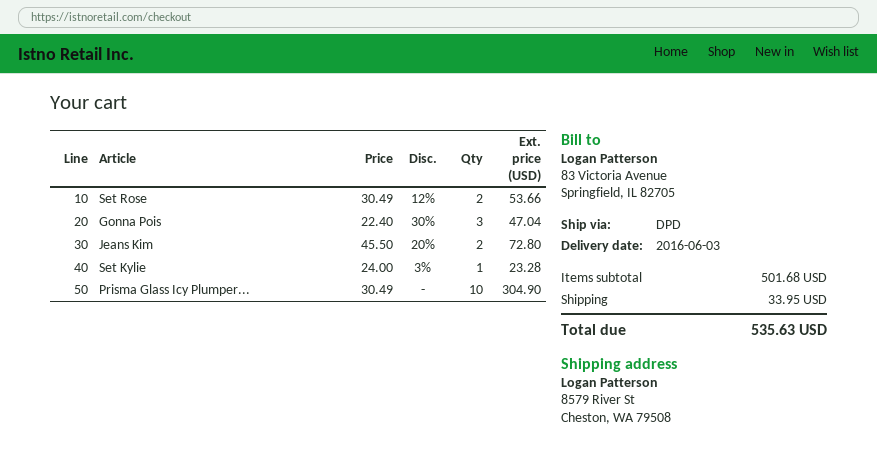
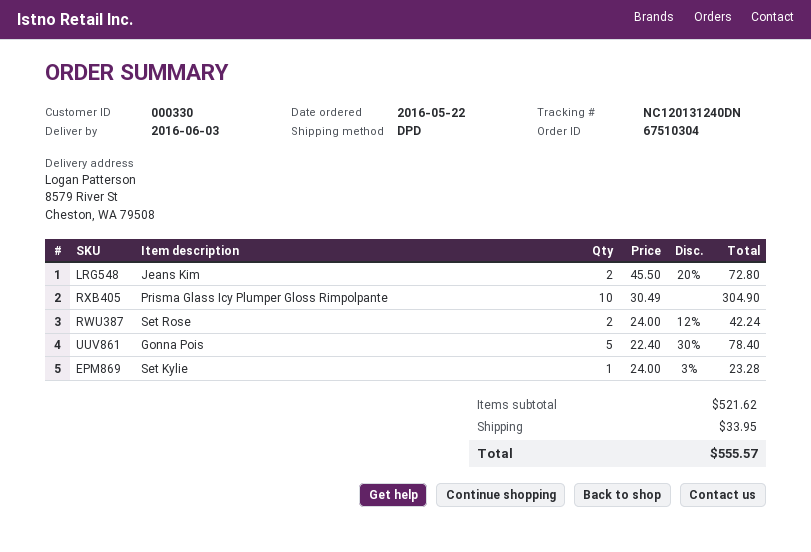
Set Rose: 2 x 30.49 - 12% = 53.66 -> 2 x 24.00 - 12% = 42.24
Gonna Pois: 3 x 22.40 - 30% = 47.04 -> 5 x 22.40 - 30% = 78.40
subtotal: 501.68 -> 521.62
total: 535.63 -> 555.57

